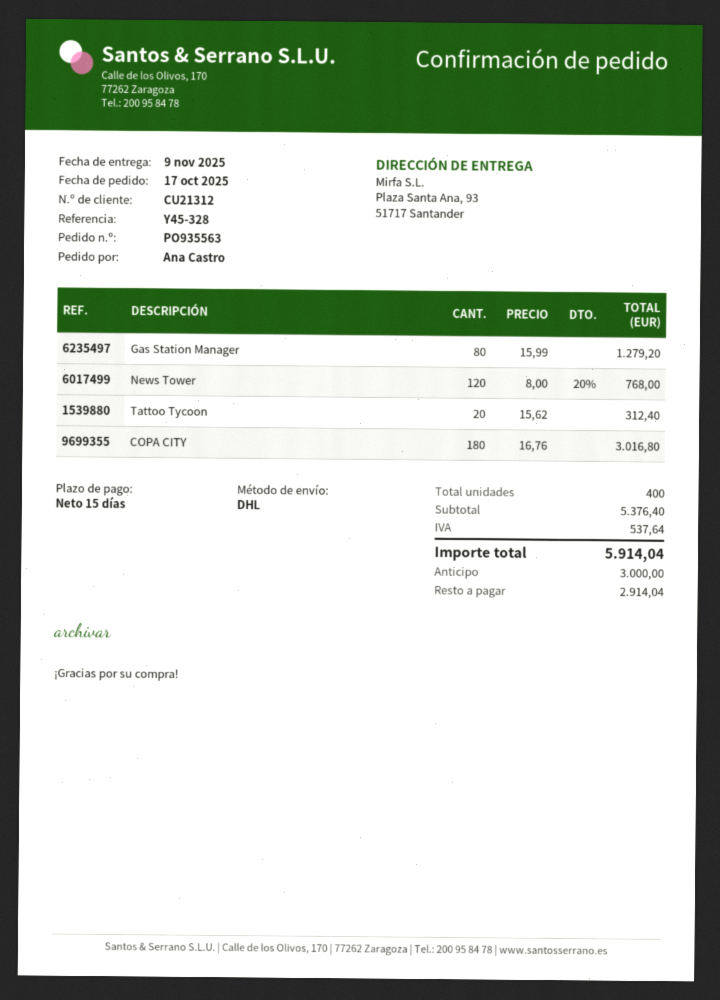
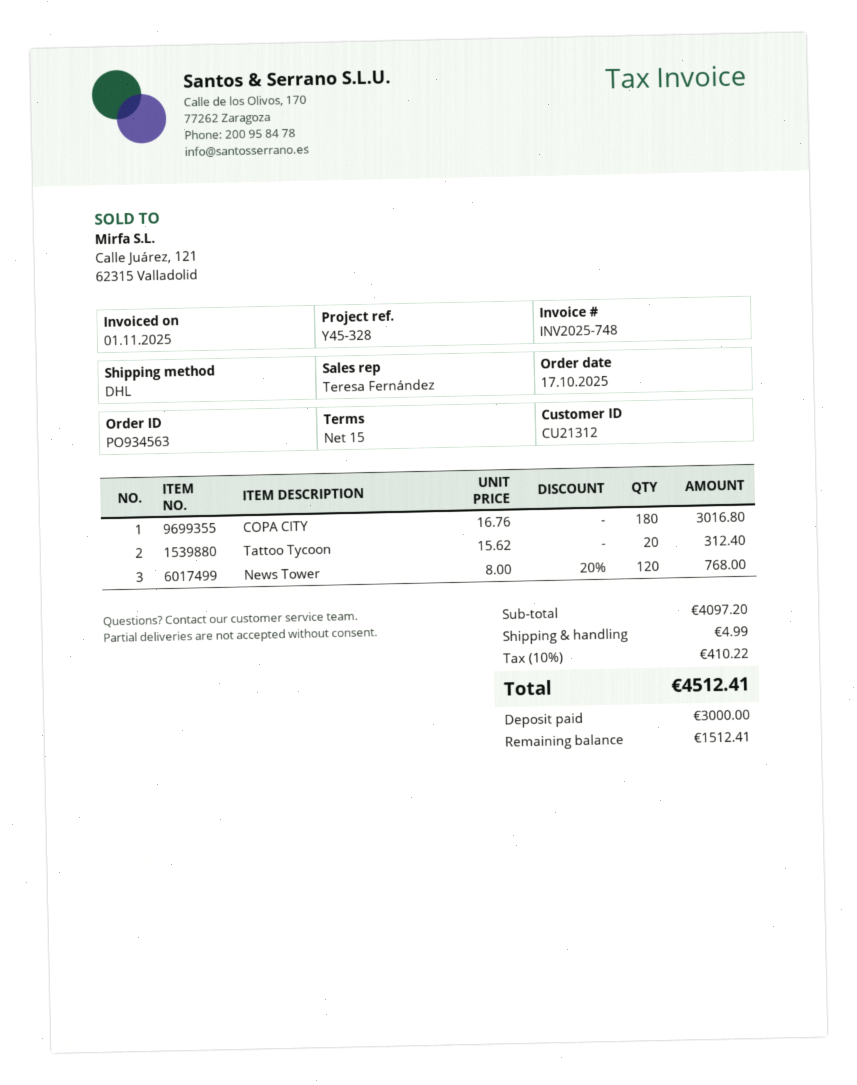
order number: PO935563 -> PO934563
Gas Station Manager: 80 x 15.99 = 1279.20 -> none
subtotal: 5376.40 -> 4097.20
shipping: none -> 4.99
tax: 537.64 -> 410.22
total: 5914.04 -> 4512.41
balance: 2914.04 -> 1512.41

